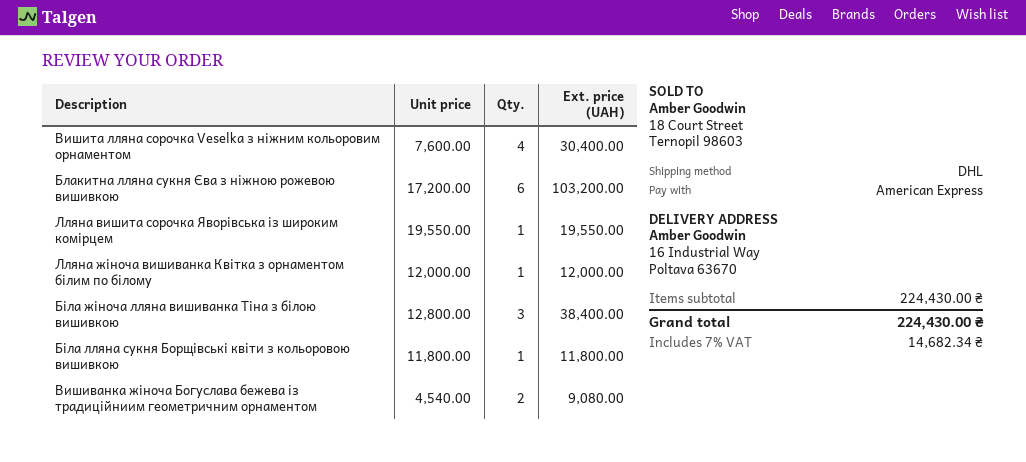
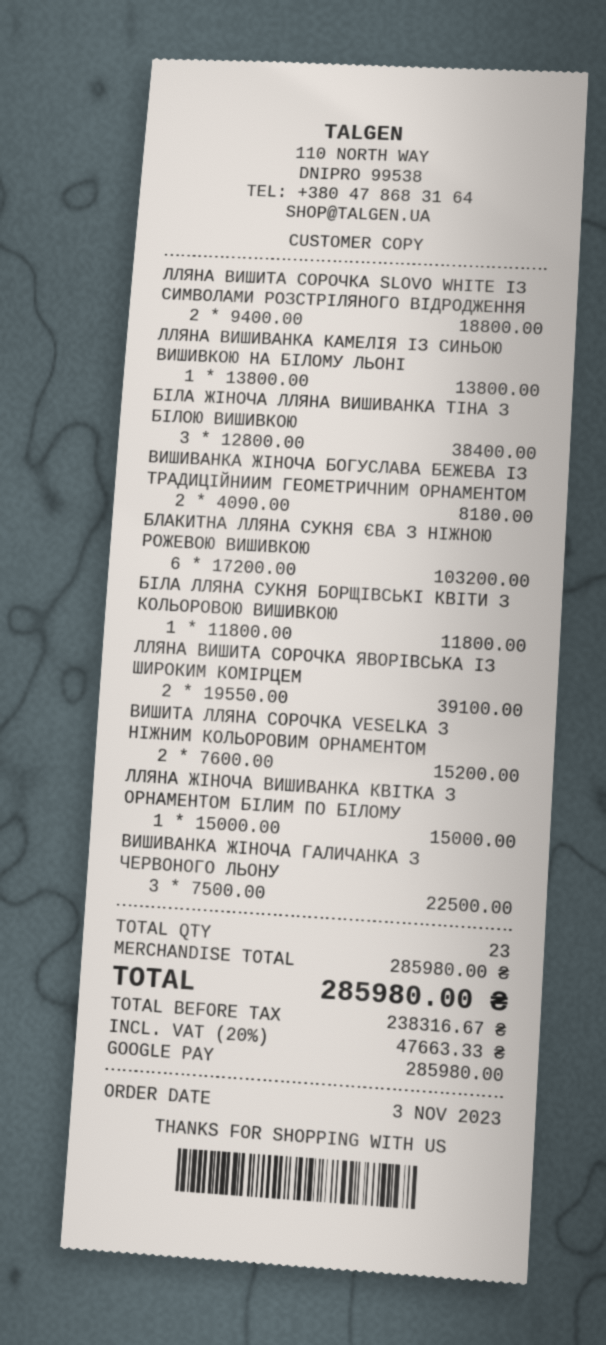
payment method: American Express -> Google Pay
Вишита лляна сорочка Veselka з ніжним кольоровим орнаментом: 4 x 7600.00 = 30400.00 -> 2 x 7600.00 = 15200.00
Лляна вишита сорочка Яворівська із широким комірцем: 1 x 19550.00 = 19550.00 -> 2 x 19550.00 = 39100.00
Лляна жіноча вишиванка Квітка з орнаментом білим по білому: 1 x 12000.00 = 12000.00 -> 1 x 15000.00 = 15000.00
Вишиванка жіноча Богуслава бежева із традиційниим геометричним орнаментом: 2 x 4540.00 = 9080.00 -> 2 x 4090.00 = 8180.00
ЛЛЯНА ВИШИТА СОРОЧКА SLOVO WHITE ІЗ СИМВОЛАМИ РОЗСТРІЛЯНОГО ВІДРОДЖЕННЯ: none -> 2 x 9400.00 = 18800.00
ЛЛЯНА ВИШИВАНКА КАМЕЛІЯ ІЗ СИНЬОЮ ВИШИВКОЮ НА БІЛОМУ ЛЬОНІ: none -> 1 x 13800.00 = 13800.00
ВИШИВАНКА ЖІНОЧА ГАЛИЧАНКА З ЧЕРВОНОГО ЛЬОНУ: none -> 3 x 7500.00 = 22500.00
subtotal: 224430.00 -> 285980.00
tax: 7% = 14682.34 -> 20% = 47663.33
total: 224430.00 -> 285980.00

